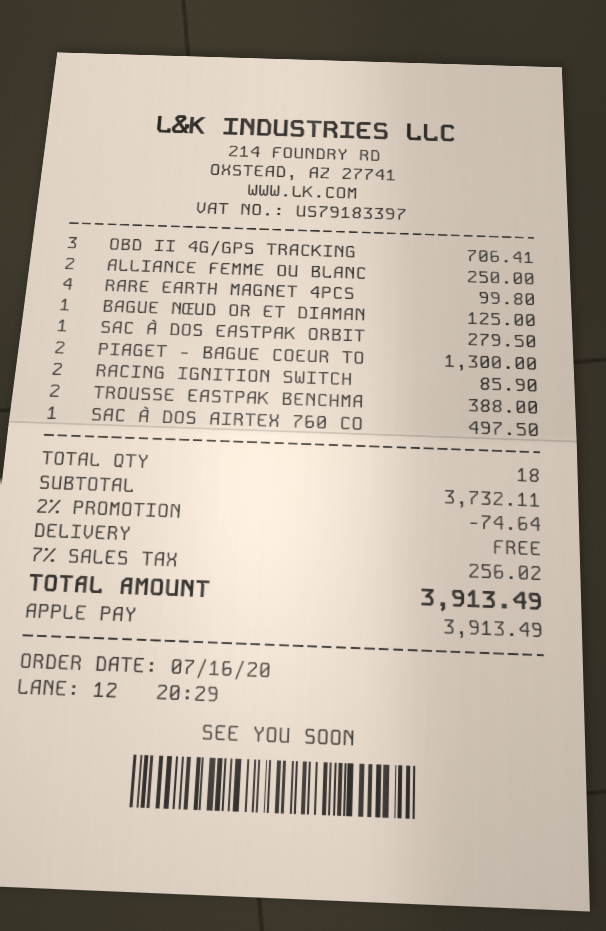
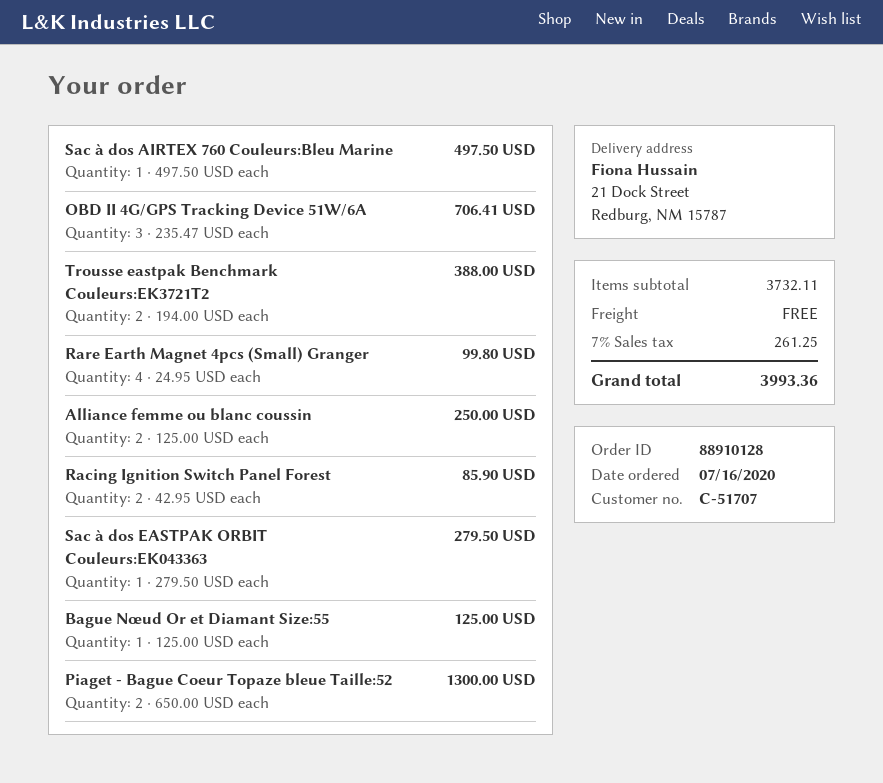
discount: 2% = 74.64 -> none
tax: 7% = 256.02 -> 7% = 261.25
total: 3913.49 -> 3993.36

